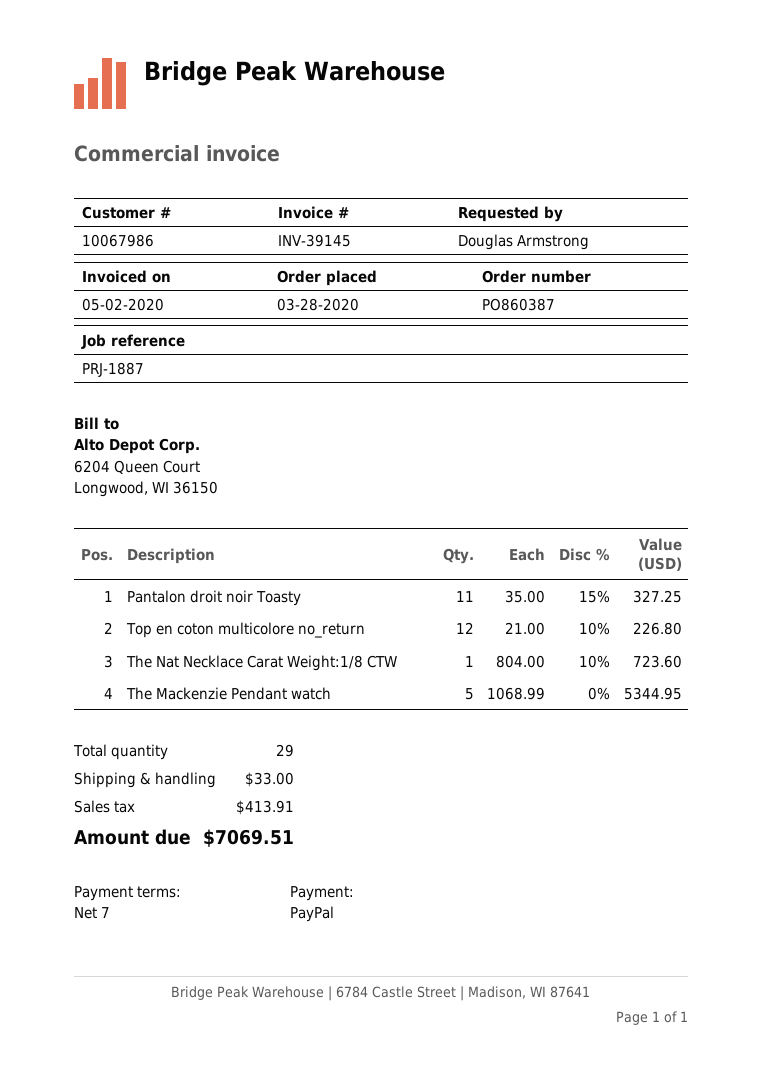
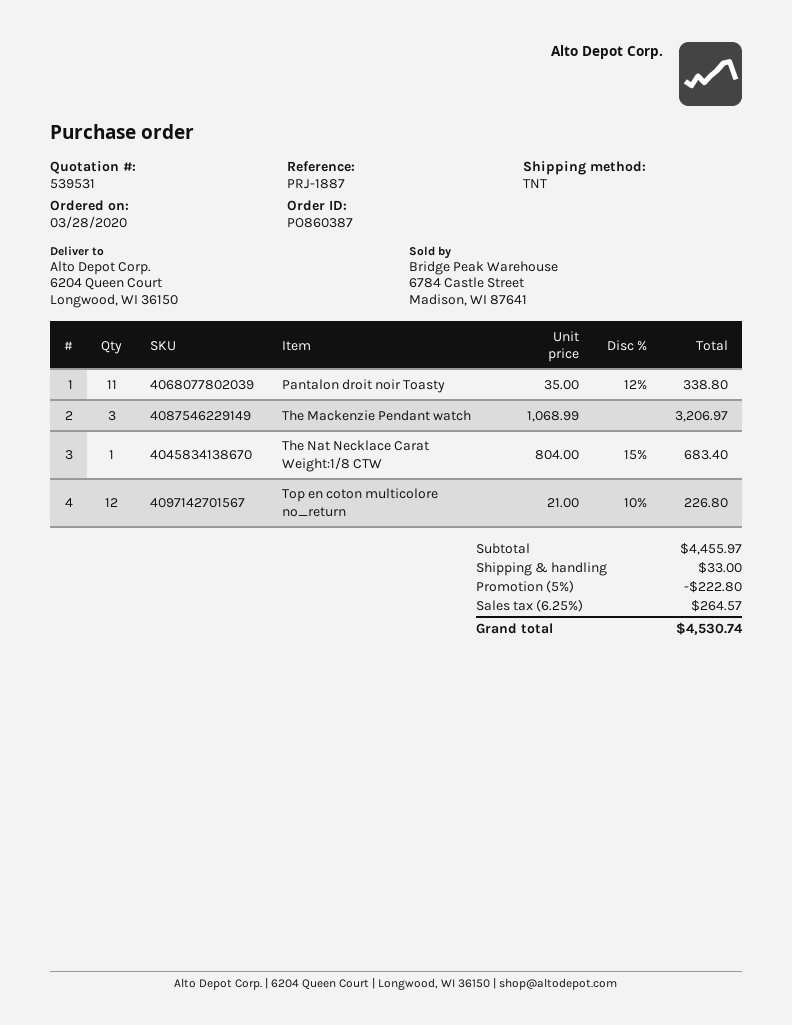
Pantalon droit noir Toasty: 11 x 35.00 - 15% = 327.25 -> 11 x 35.00 - 12% = 338.80
The Nat Necklace Carat Weight:1/8 CTW: 1 x 804.00 - 10% = 723.60 -> 1 x 804.00 - 15% = 683.40
The Mackenzie Pendant watch: 5 x 1068.99 = 5344.95 -> 3 x 1068.99 = 3206.97
discount: none -> 5% = 222.80
tax: 413.91 -> 264.57
total: 7069.51 -> 4530.74

